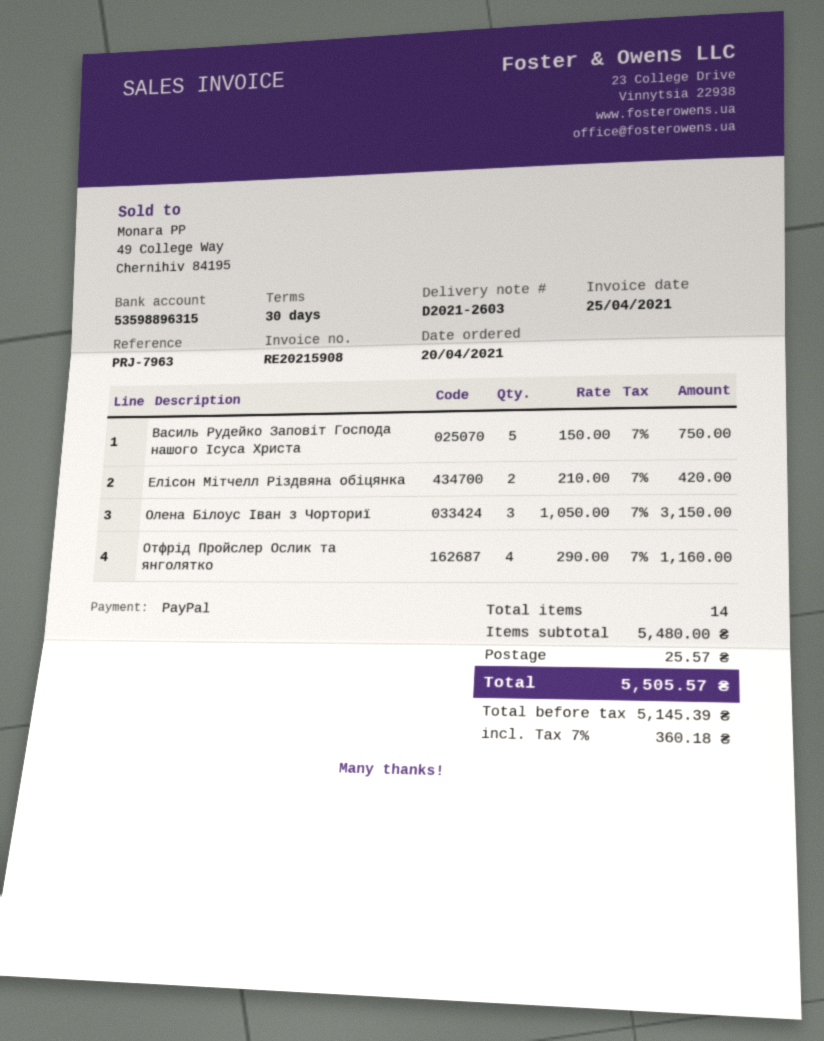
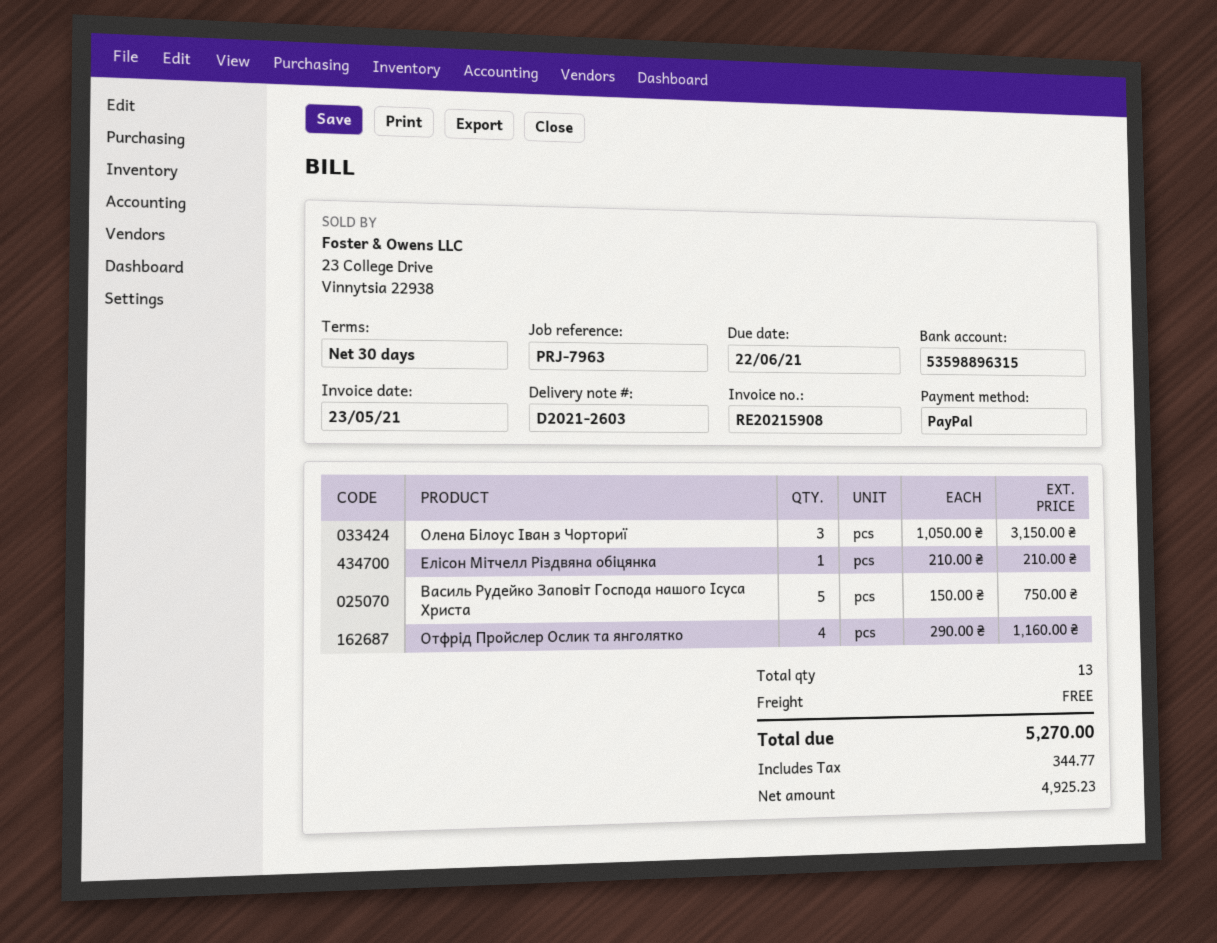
invoice date: 2021-04-25 -> 2021-05-23
Елісон Мітчелл Різдвяна обіцянка: 2 x 210.00 = 420.00 -> 1 x 210.00 = 210.00
total quantity: 14 -> 13
shipping: 25.57 -> 0.00
net: 5145.39 -> 4925.23
tax: 360.18 -> 344.77
total: 5505.57 -> 5270.00

